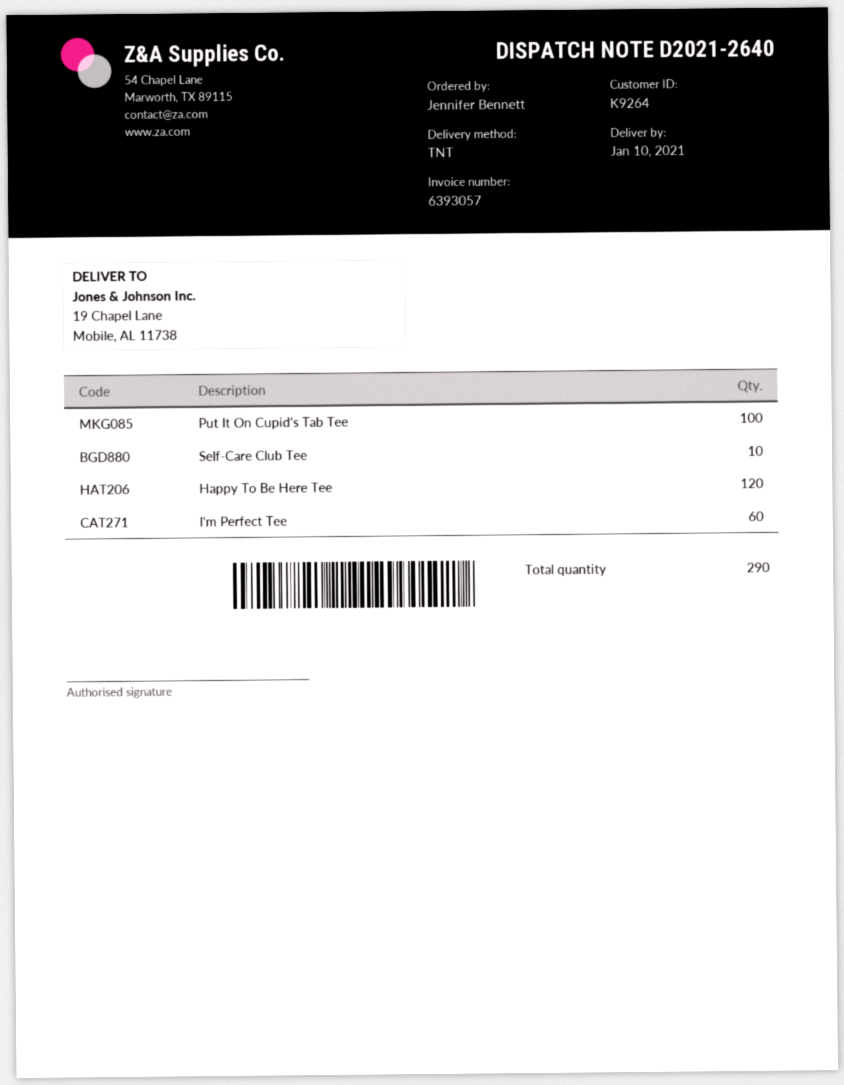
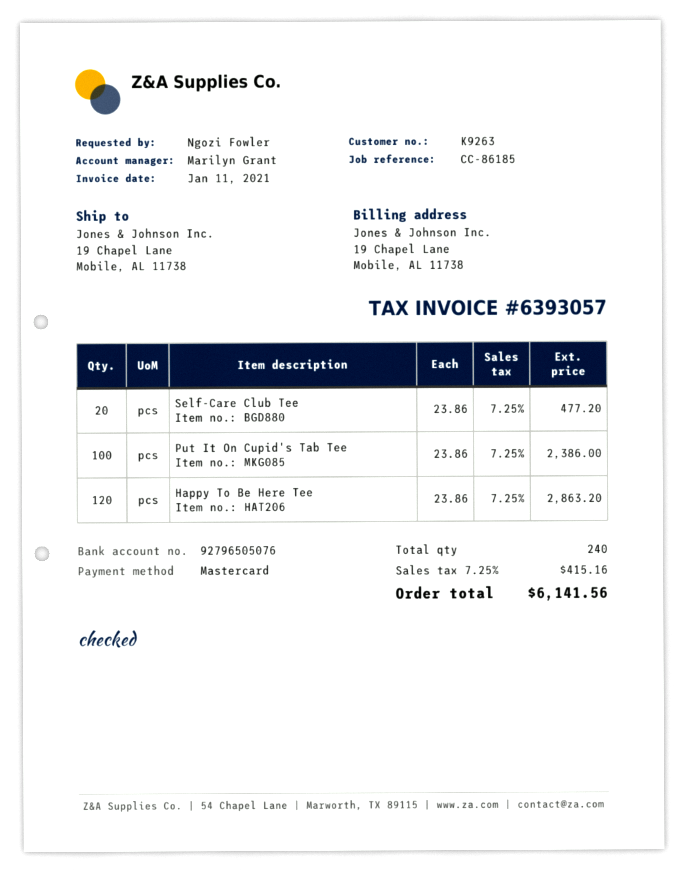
customer number: K9264 -> K9263
ordered by: Jennifer Bennett -> Ngozi Fowler
Self-Care Club Tee: 10 -> 20
I'm Perfect Tee: 60 -> none
total quantity: 290 -> 240

